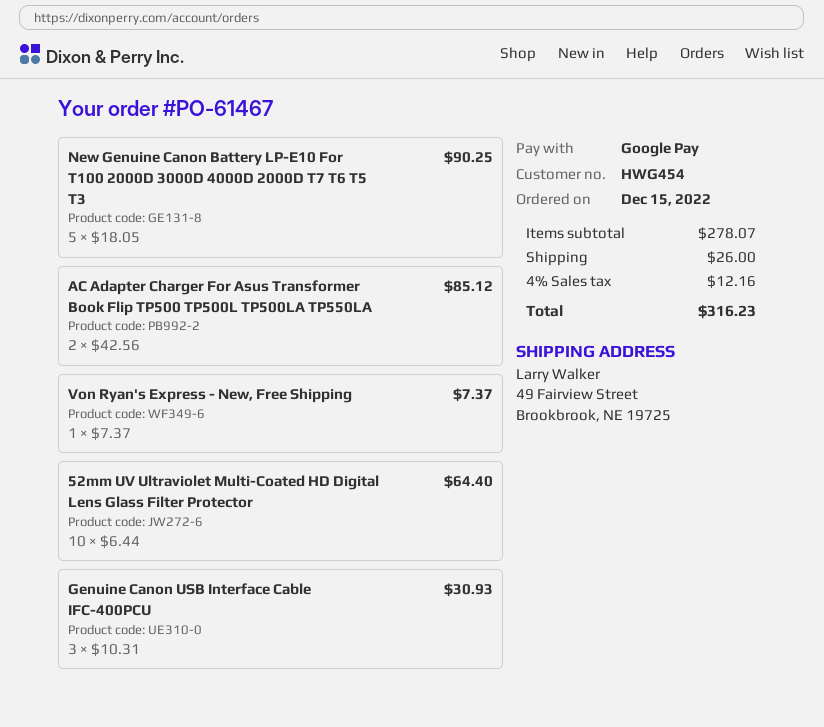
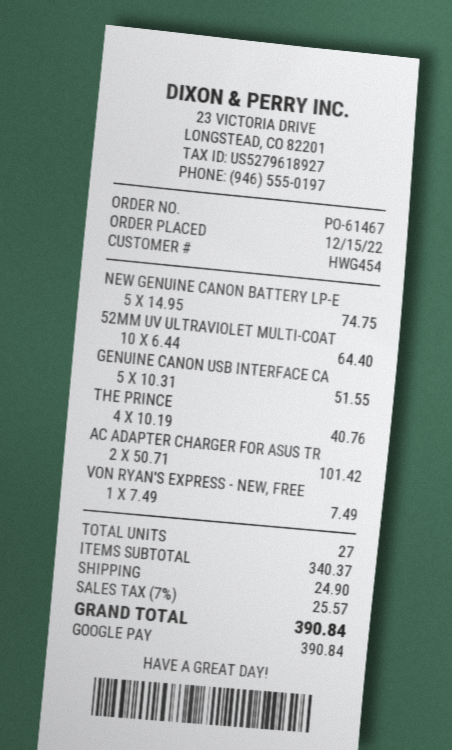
New Genuine Canon Battery LP-E10 For T100 2000D 3000D 4000D 2000D T7 T6 T5 T3: 5 x 18.05 = 90.25 -> 5 x 14.95 = 74.75
AC Adapter Charger For Asus Transformer Book Flip TP500 TP500L TP500LA TP550LA: 2 x 42.56 = 85.12 -> 2 x 50.71 = 101.42
Von Ryan's Express - New, Free Shipping: 1 x 7.37 = 7.37 -> 1 x 7.49 = 7.49
Genuine Canon USB Interface Cable IFC-400PCU: 3 x 10.31 = 30.93 -> 5 x 10.31 = 51.55
THE PRINCE: none -> 4 x 10.19 = 40.76
subtotal: 278.07 -> 340.37
shipping: 26.00 -> 24.90
tax: 4% = 12.16 -> 7% = 25.57
total: 316.23 -> 390.84

